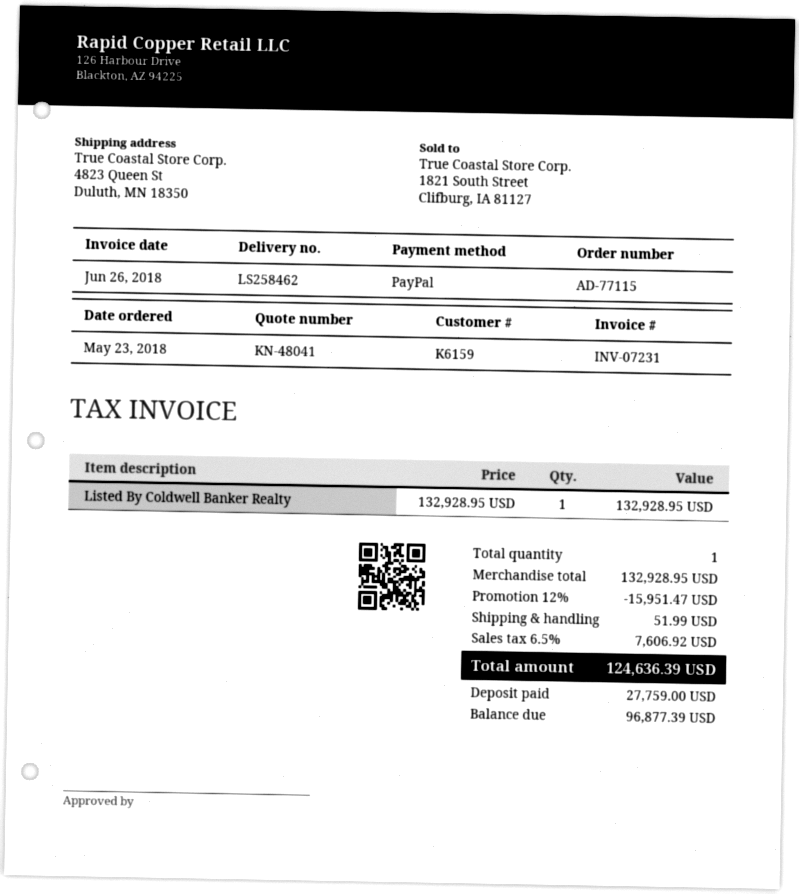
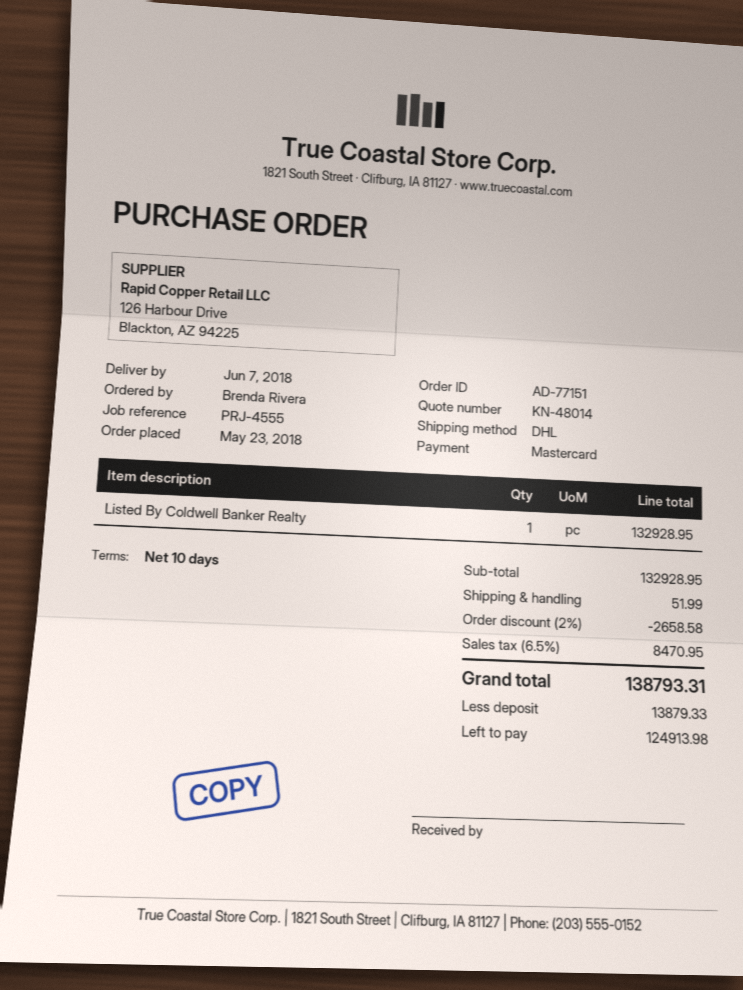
quote number: KN-48041 -> KN-48014
order number: AD-77115 -> AD-77151
payment method: PayPal -> Mastercard
discount: 12% = 15951.47 -> 2% = 2658.58
tax: 6.5% = 7606.92 -> 6.5% = 8470.95
total: 124636.39 -> 138793.31
deposit: 27759.00 -> 13879.33
balance: 96877.39 -> 124913.98

